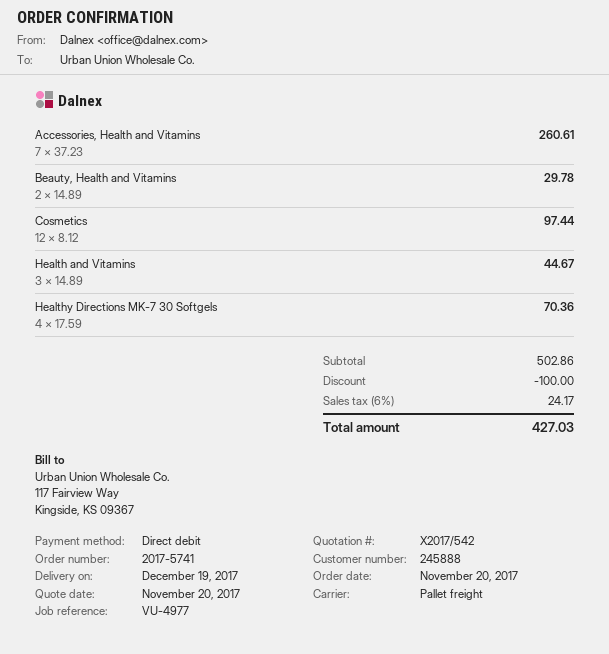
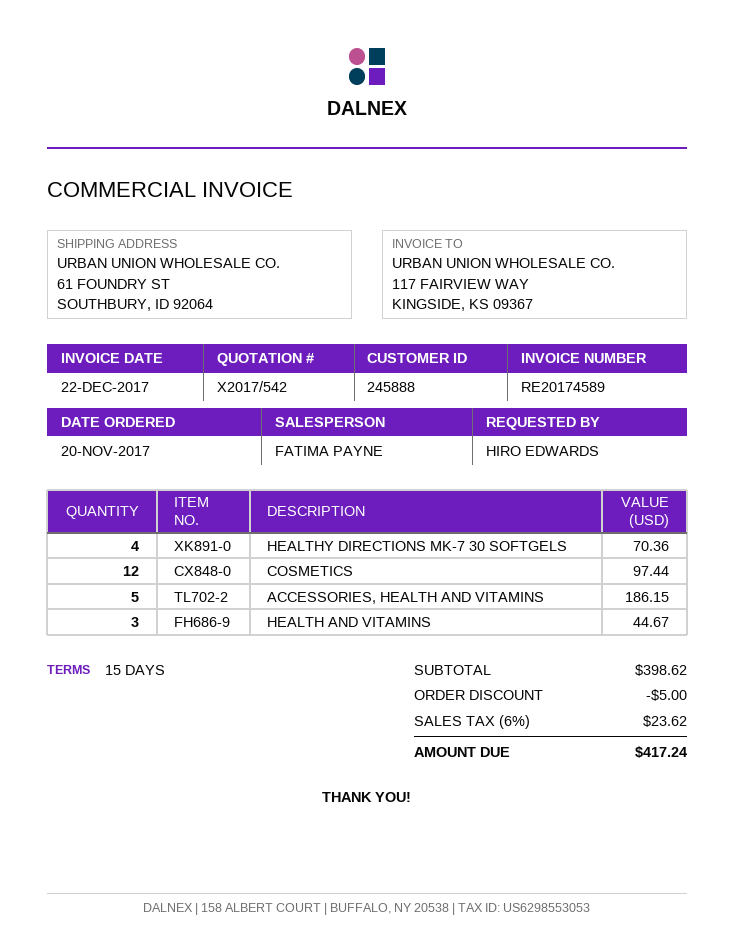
Accessories, Health and Vitamins: 7 for 260.61 -> 5 for 186.15
Beauty, Health and Vitamins: 2 for 29.78 -> none
subtotal: 502.86 -> 398.62
discount: 100.00 -> 5.00
tax: 6% = 24.17 -> 6% = 23.62
total: 427.03 -> 417.24

